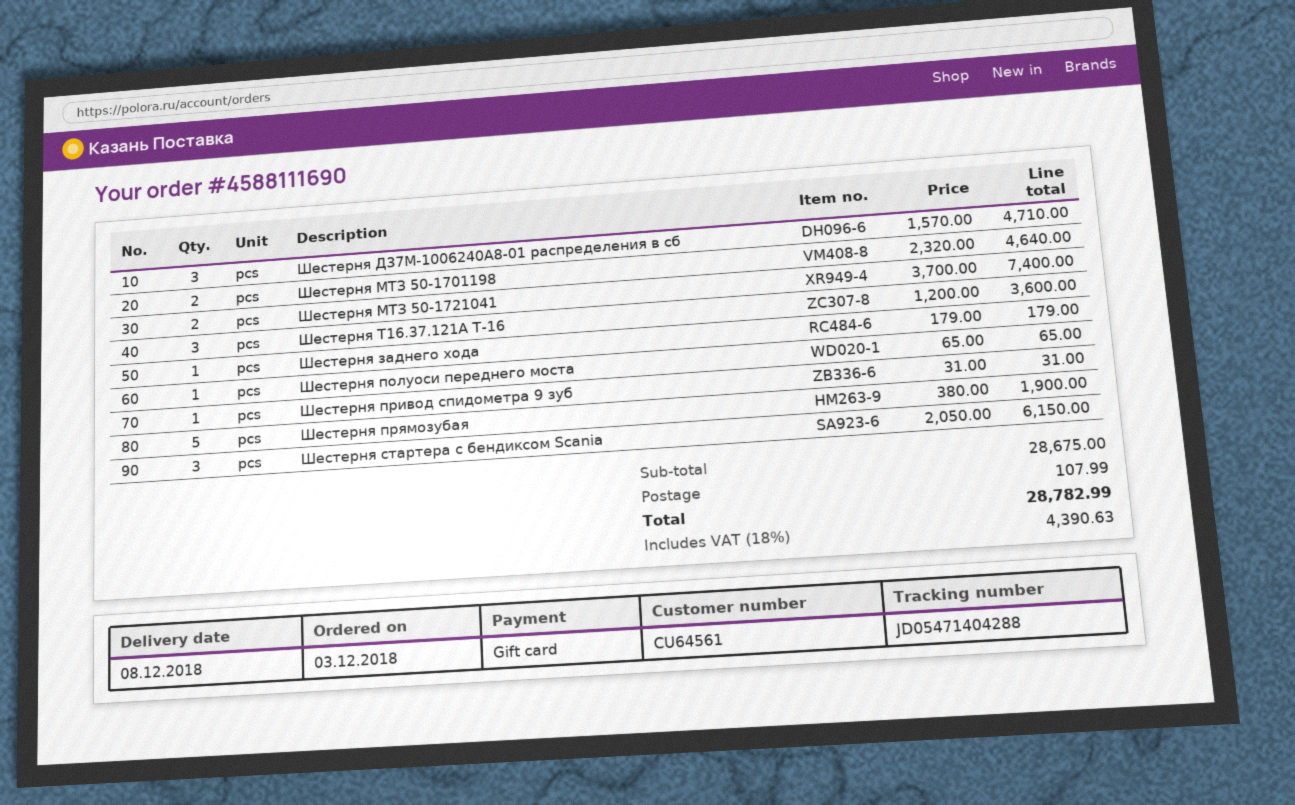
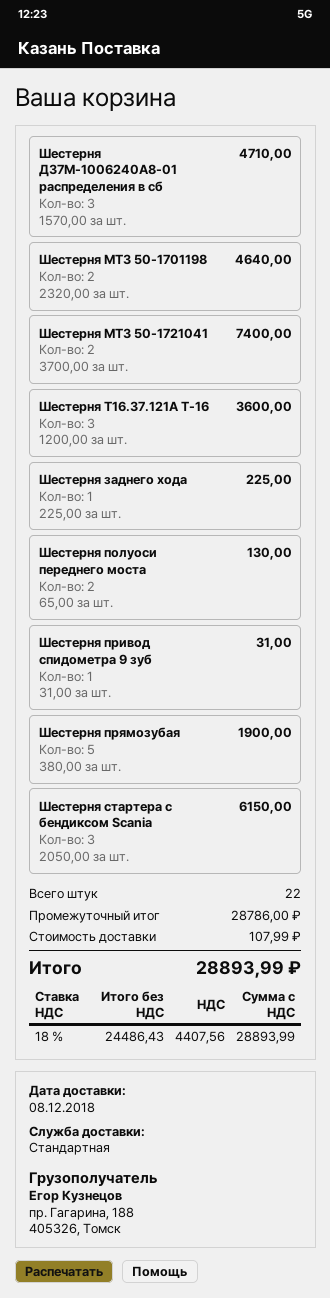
Шестерня заднего хода: 1 x 179.00 = 179.00 -> 1 x 225.00 = 225.00
Шестерня полуоси переднего моста: 1 x 65.00 = 65.00 -> 2 x 65.00 = 130.00
subtotal: 28675.00 -> 28786.00
tax: 18% = 4390.63 -> 18% = 4407.56
total: 28782.99 -> 28893.99

